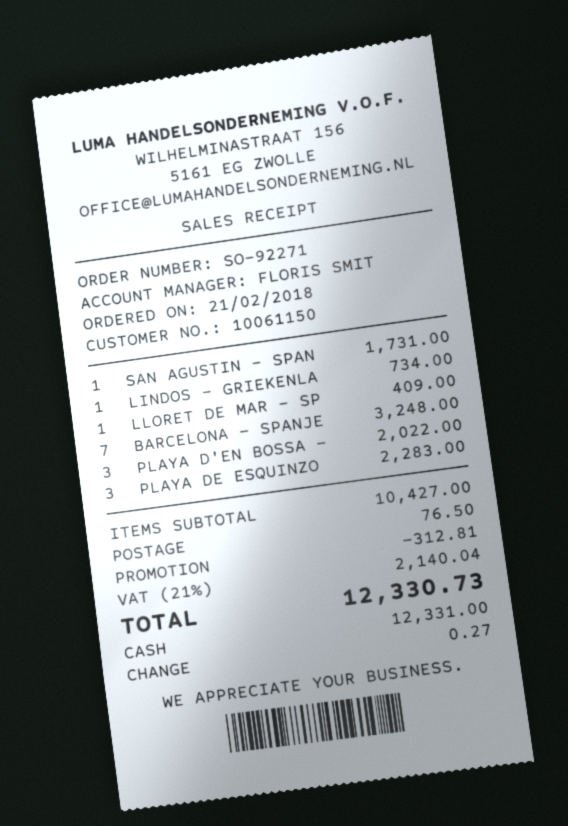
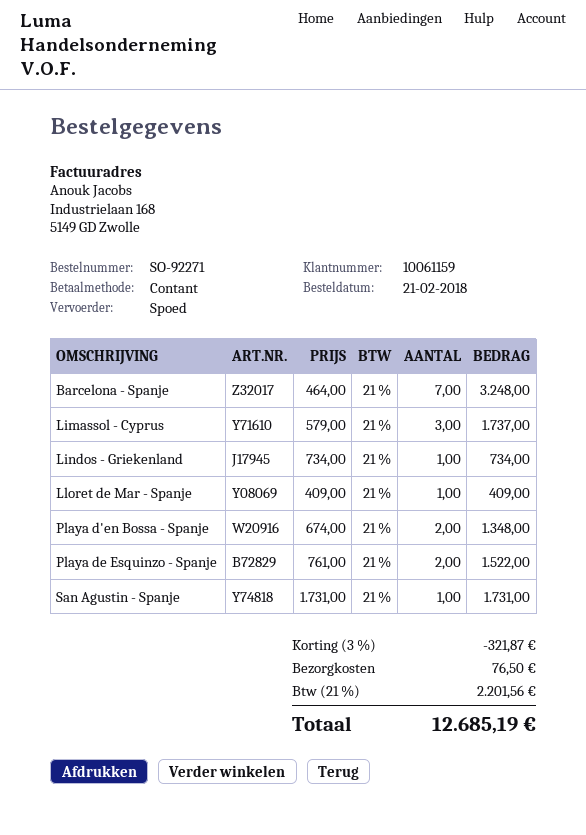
customer number: 10061150 -> 10061159
PLAYA D'EN BOSSA -: 3 for 2022.00 -> 2 for 1348.00
PLAYA DE ESQUINZO: 3 for 2283.00 -> 2 for 1522.00
Limassol - Cyprus: none -> 3 for 1737.00
discount: 312.81 -> 321.87
tax: 21% = 2140.04 -> 21% = 2201.56
total: 12330.73 -> 12685.19

